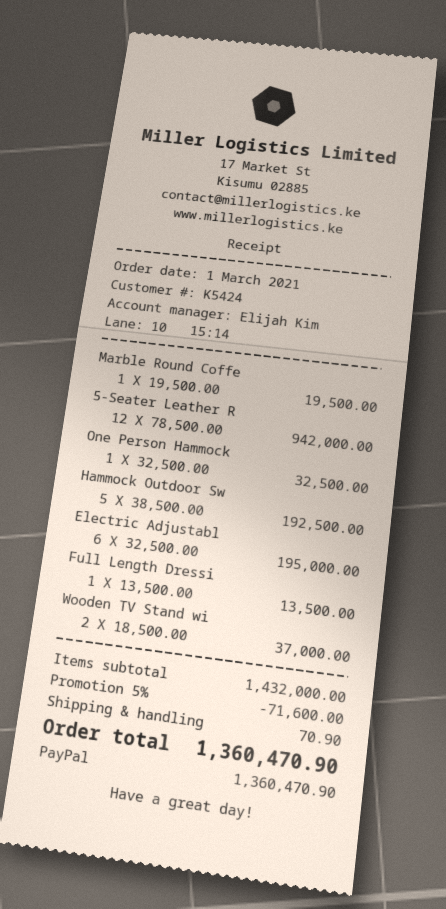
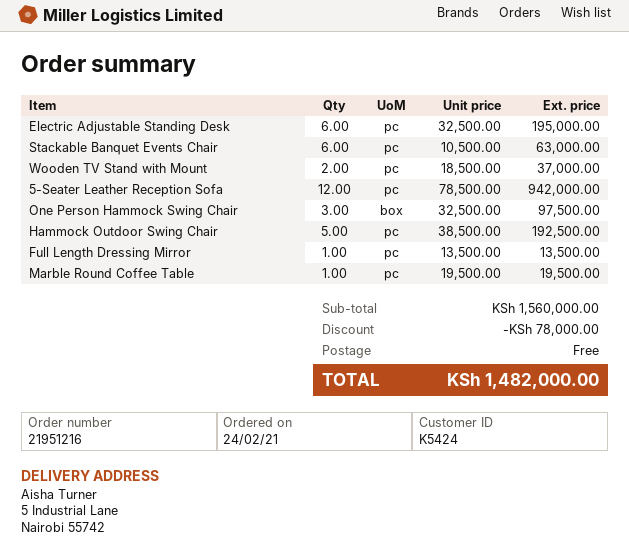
order date: 2021-03-01 -> 2021-02-24
One Person Hammock: 1 x 32500.00 = 32500.00 -> 3 x 32500.00 = 97500.00
Stackable Banquet Events Chair: none -> 6 x 10500.00 = 63000.00
subtotal: 1432000.00 -> 1560000.00
discount: 71600.00 -> 78000.00
shipping: 70.90 -> 0.00
total: 1360470.90 -> 1482000.00

